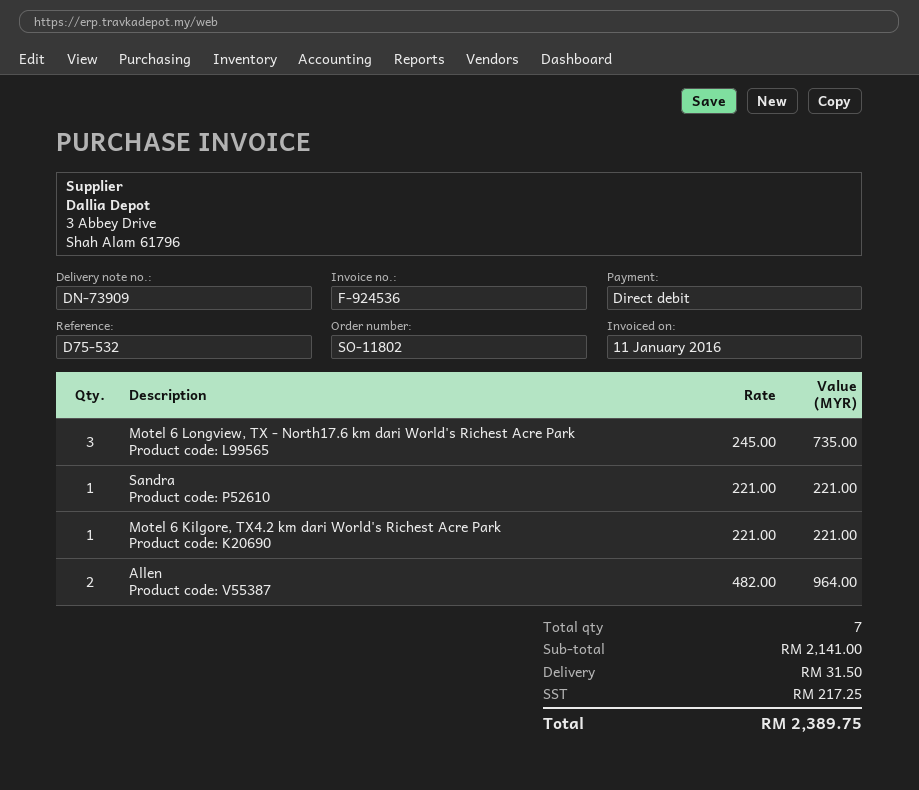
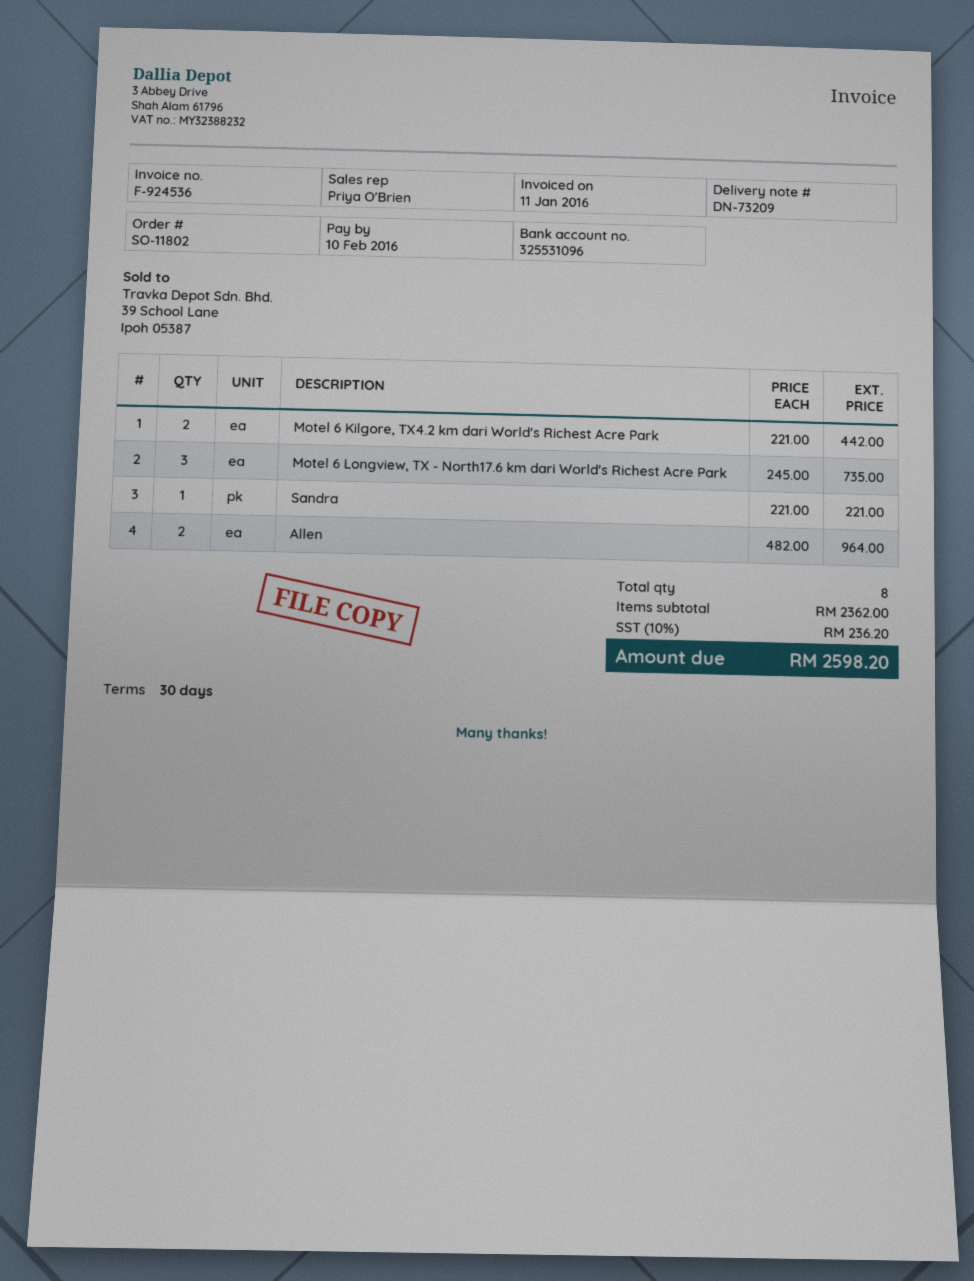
delivery note number: DN-73909 -> DN-73209
Motel 6 Kilgore, TX4.2 km dari World's Richest Acre Park: 1 x 221.00 = 221.00 -> 2 x 221.00 = 442.00
total quantity: 7 -> 8
subtotal: 2141.00 -> 2362.00
shipping: 31.50 -> none
tax: 217.25 -> 236.20
total: 2389.75 -> 2598.20

